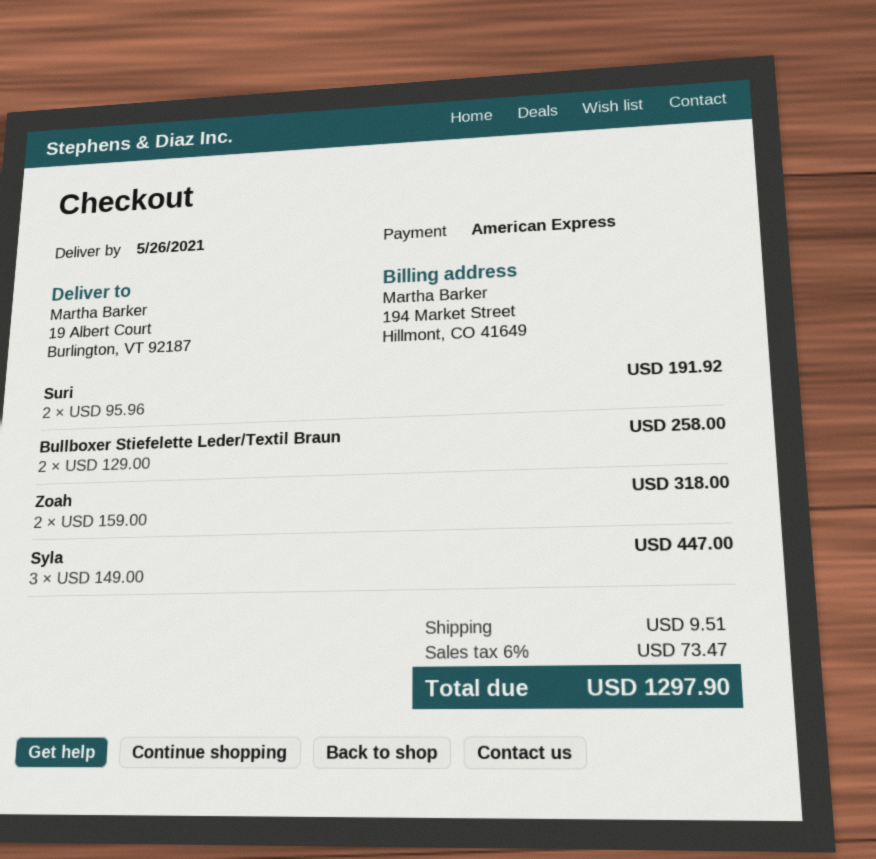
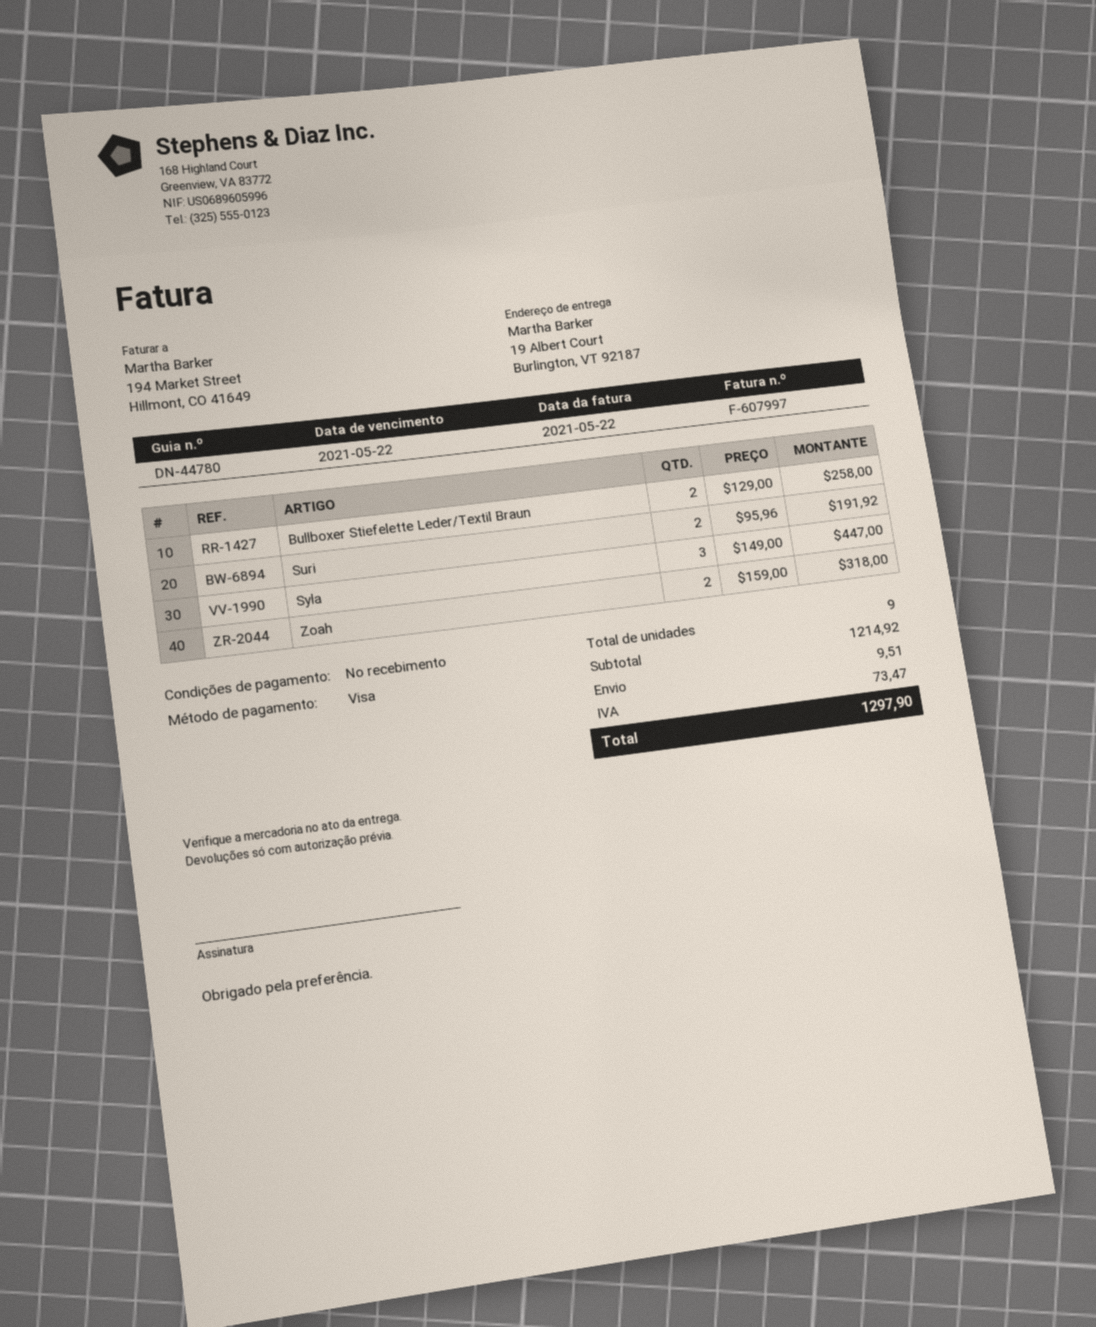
payment method: American Express -> Visa

